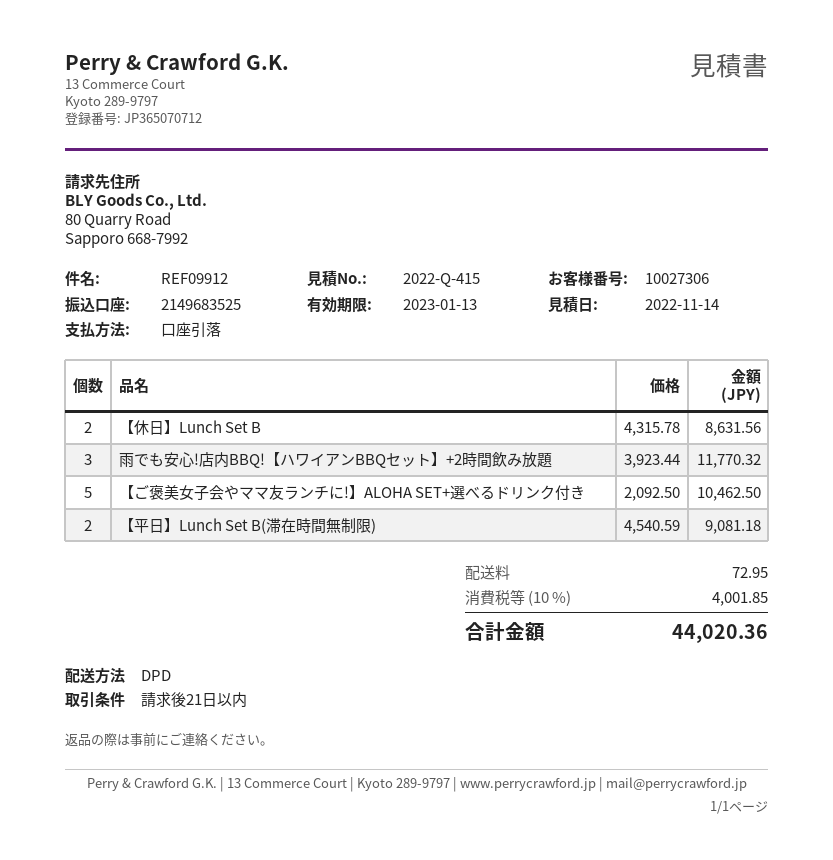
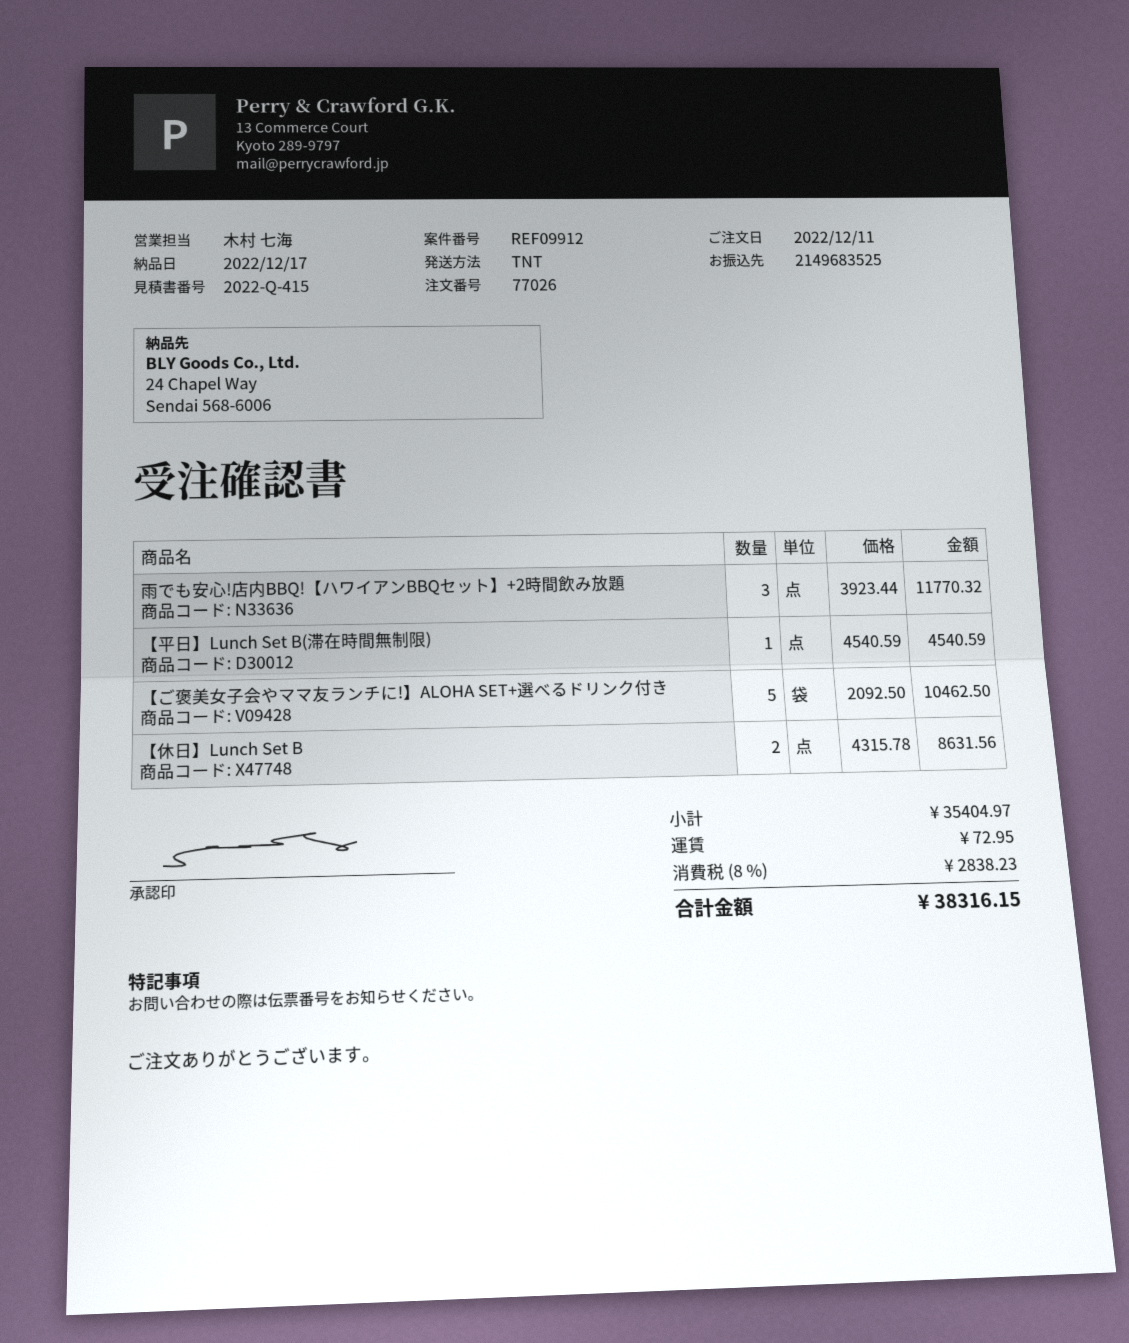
shipping method: DPD -> TNT
【平日】Lunch Set B(滞在時間無制限): 2 x 4540.59 = 9081.18 -> 1 x 4540.59 = 4540.59
tax: 10% = 4001.85 -> 8% = 2838.23
total: 44020.36 -> 38316.15

